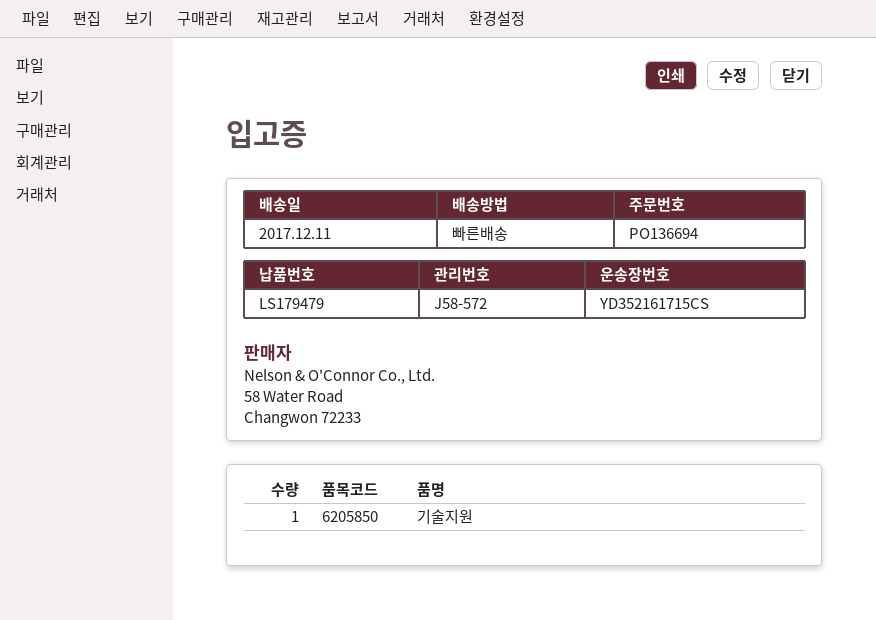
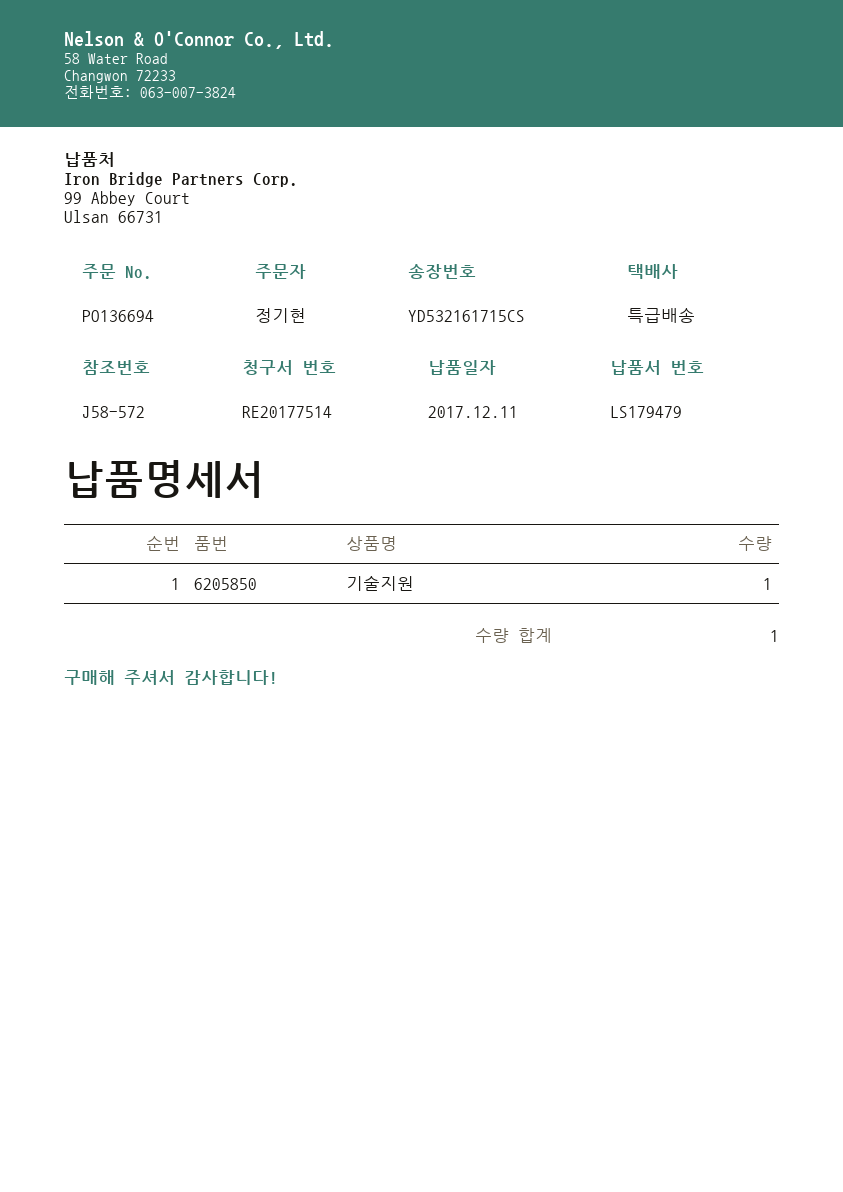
tracking number: YD352161715CS -> YD532161715CS

